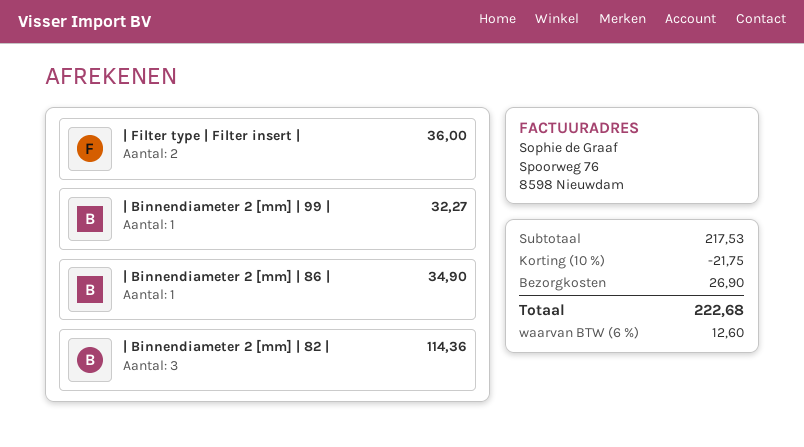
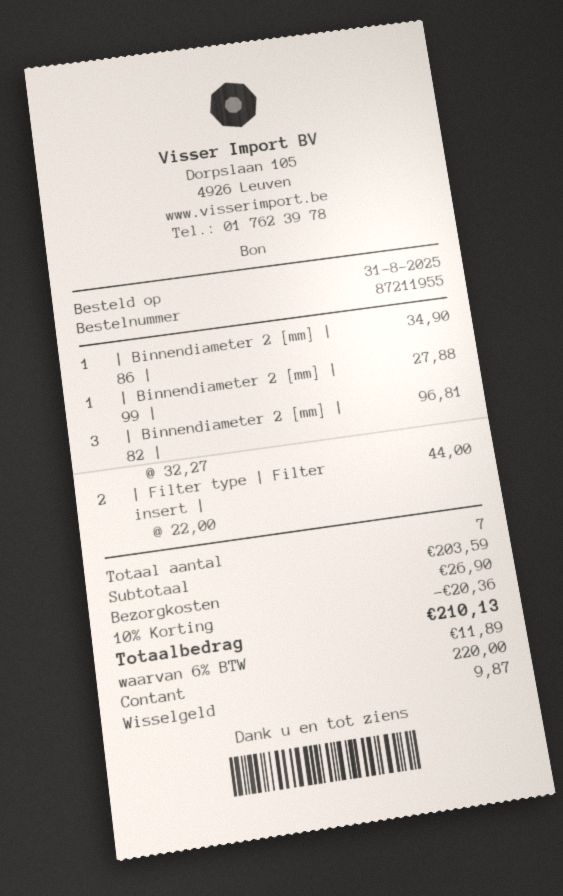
| Filter type | Filter insert |: 2 for 36.00 -> 2 for 44.00
| Binnendiameter 2 [mm] | 99 |: 1 for 32.27 -> 1 for 27.88
| Binnendiameter 2 [mm] | 82 |: 3 for 114.36 -> 3 for 96.81
subtotal: 217.53 -> 203.59
discount: 10% = 21.75 -> 10% = 20.36
tax: 6% = 12.60 -> 6% = 11.89
total: 222.68 -> 210.13

